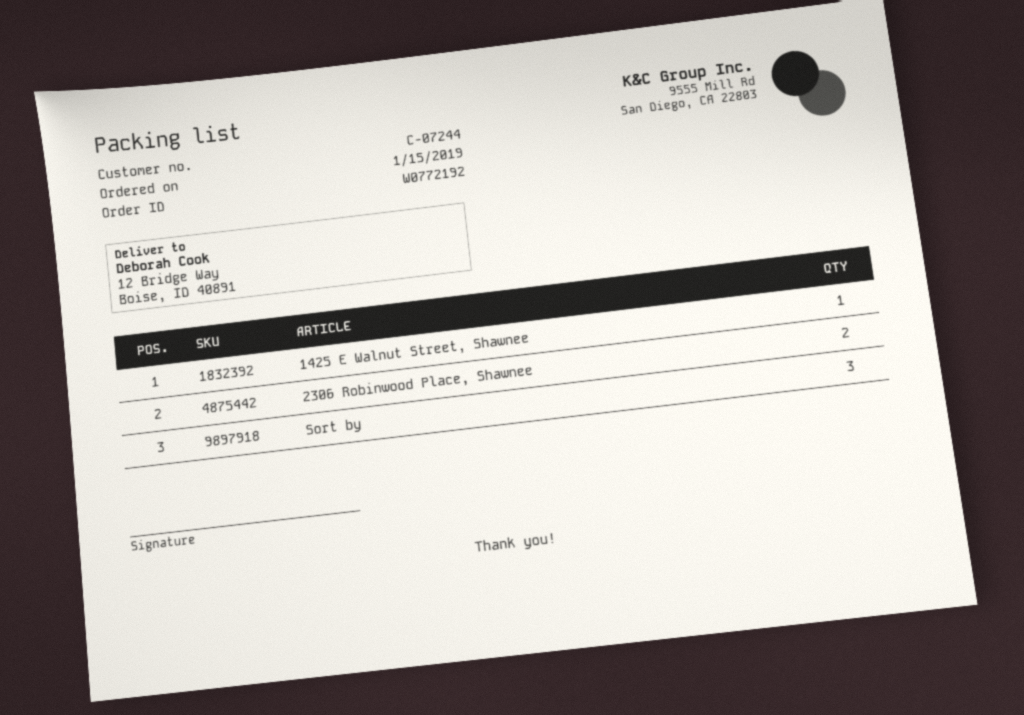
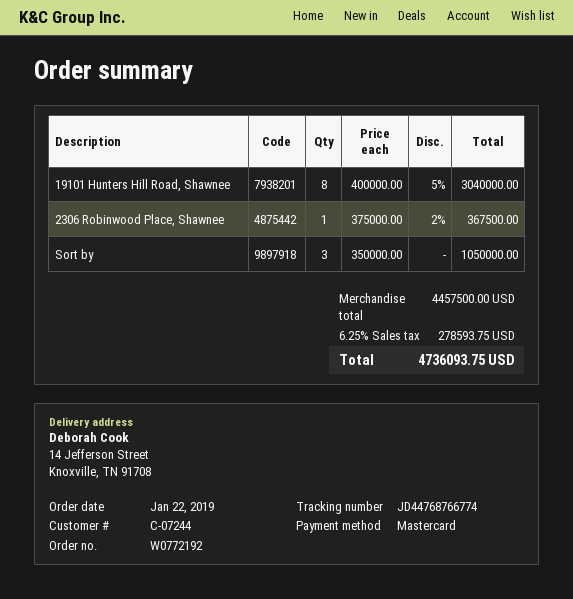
order date: 2019-01-15 -> 2019-01-22
ship to: 12 Bridge Way, Boise, ID 40891 -> 14 Jefferson Street, Knoxville, TN 91708
1425 E Walnut Street, Shawnee: 1 -> none
2306 Robinwood Place, Shawnee: 2 -> 1
19101 Hunters Hill Road, Shawnee: none -> 8

